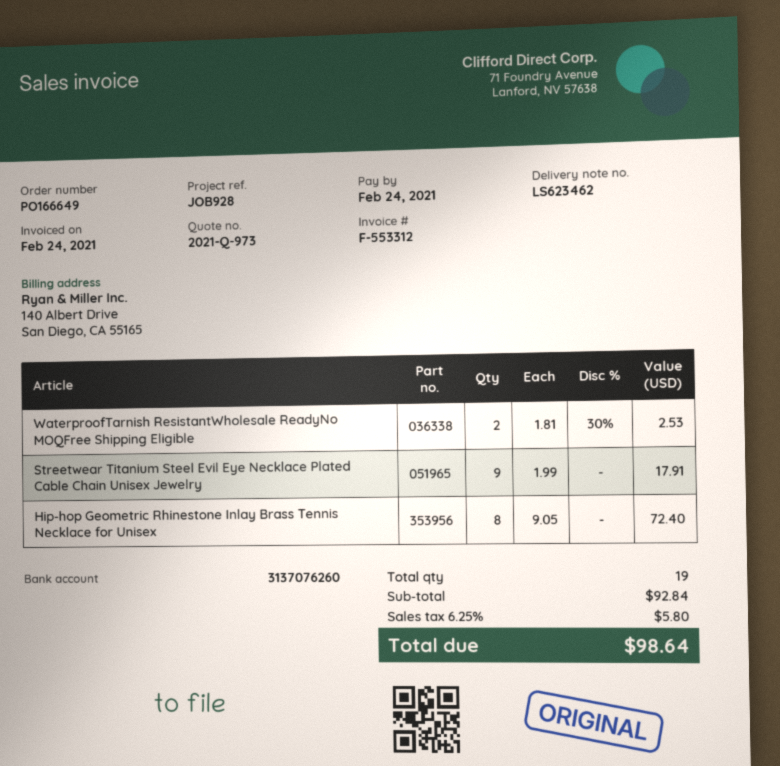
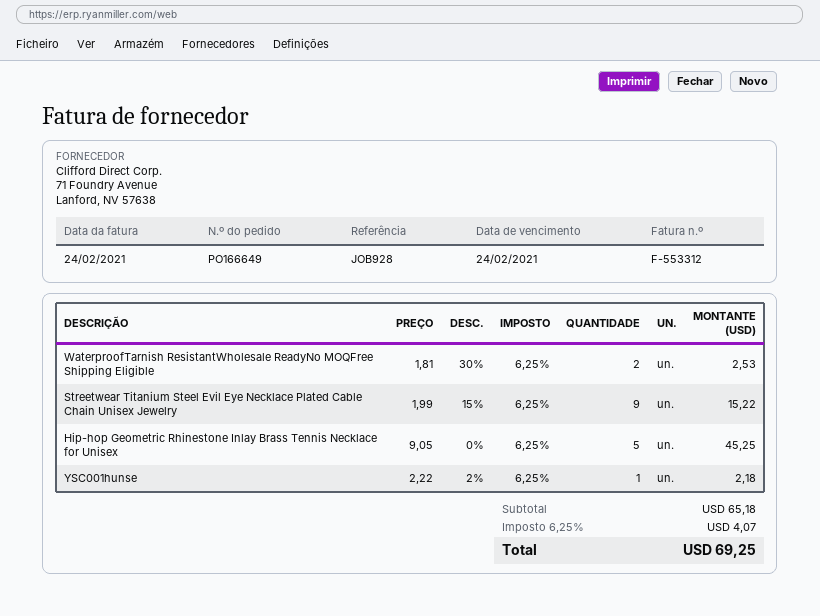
Streetwear Titanium Steel Evil Eye Necklace Plated Cable Chain Unisex Jewelry: 9 x 1.99 = 17.91 -> 9 x 1.99 - 15% = 15.22
Hip-hop Geometric Rhinestone Inlay Brass Tennis Necklace for Unisex: 8 x 9.05 = 72.40 -> 5 x 9.05 = 45.25
YSC001hunse: none -> 1 x 2.22 - 2% = 2.18
subtotal: 92.84 -> 65.18
tax: 6.25% = 5.80 -> 6.25% = 4.07
total: 98.64 -> 69.25

